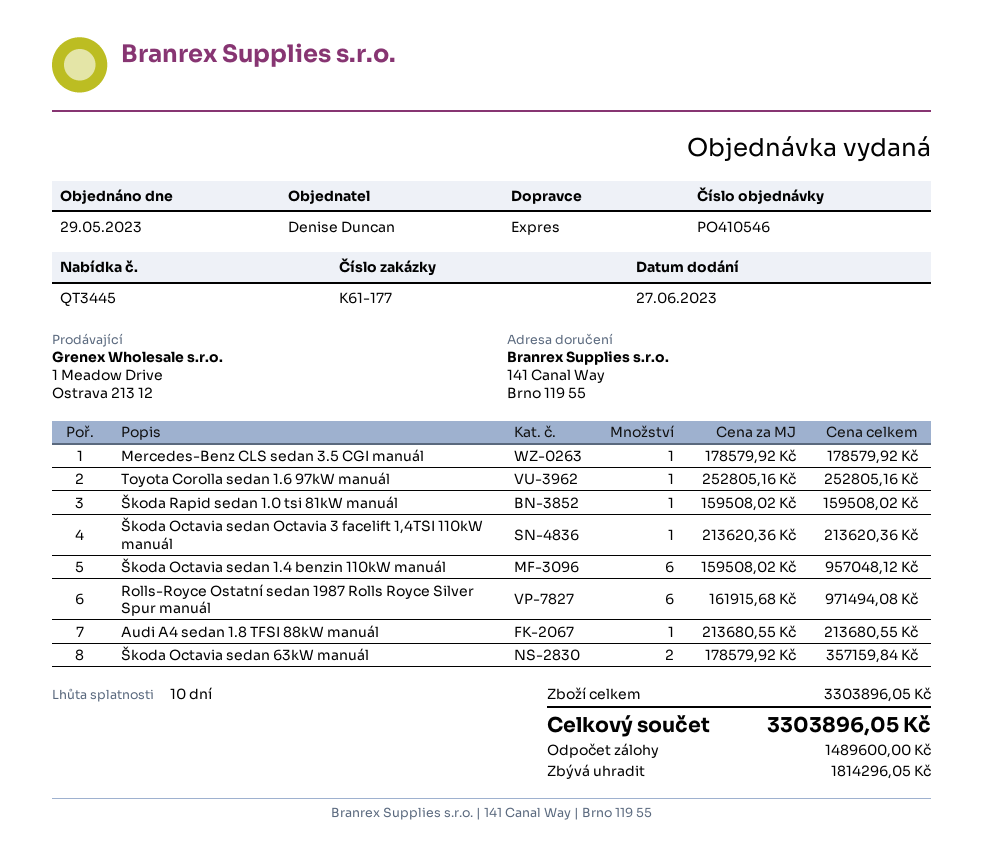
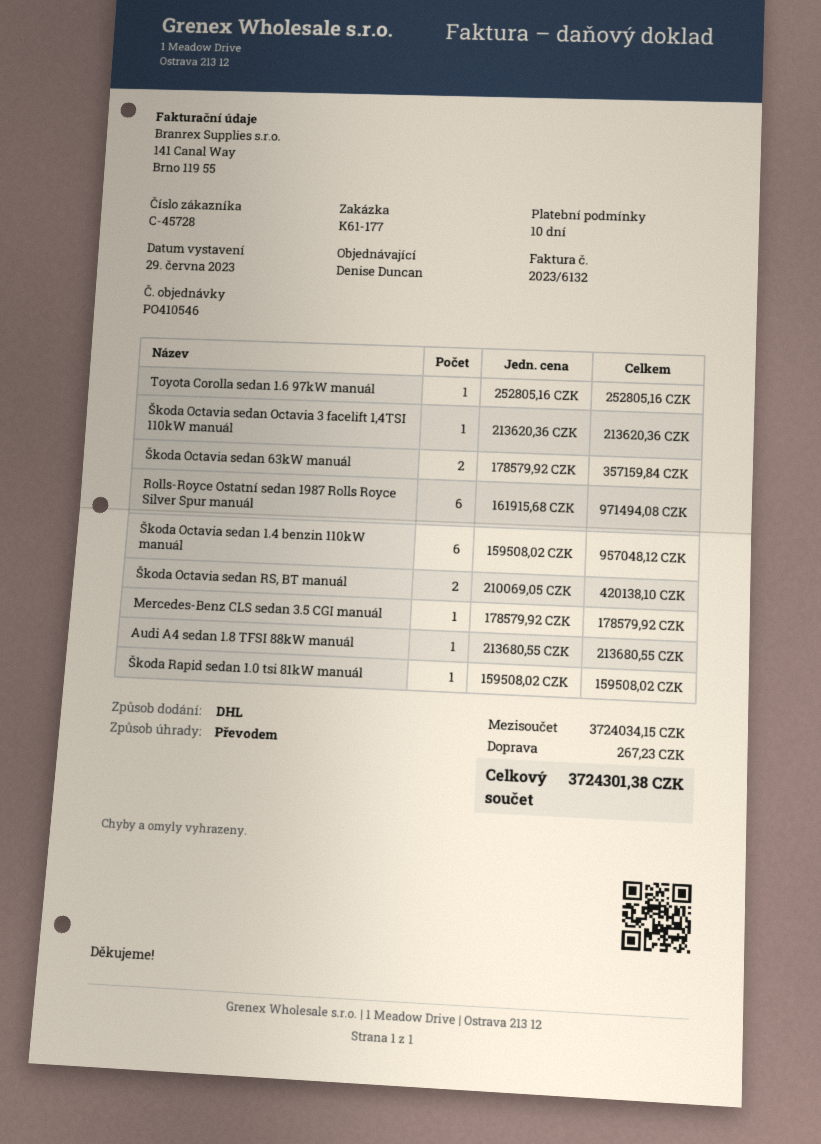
shipping method: express -> DHL
Škoda Octavia sedan RS, BT manuál: none -> 2 x 210069.05 = 420138.10
subtotal: 3303896.05 -> 3724034.15
shipping: none -> 267.23
total: 3303896.05 -> 3724301.38

